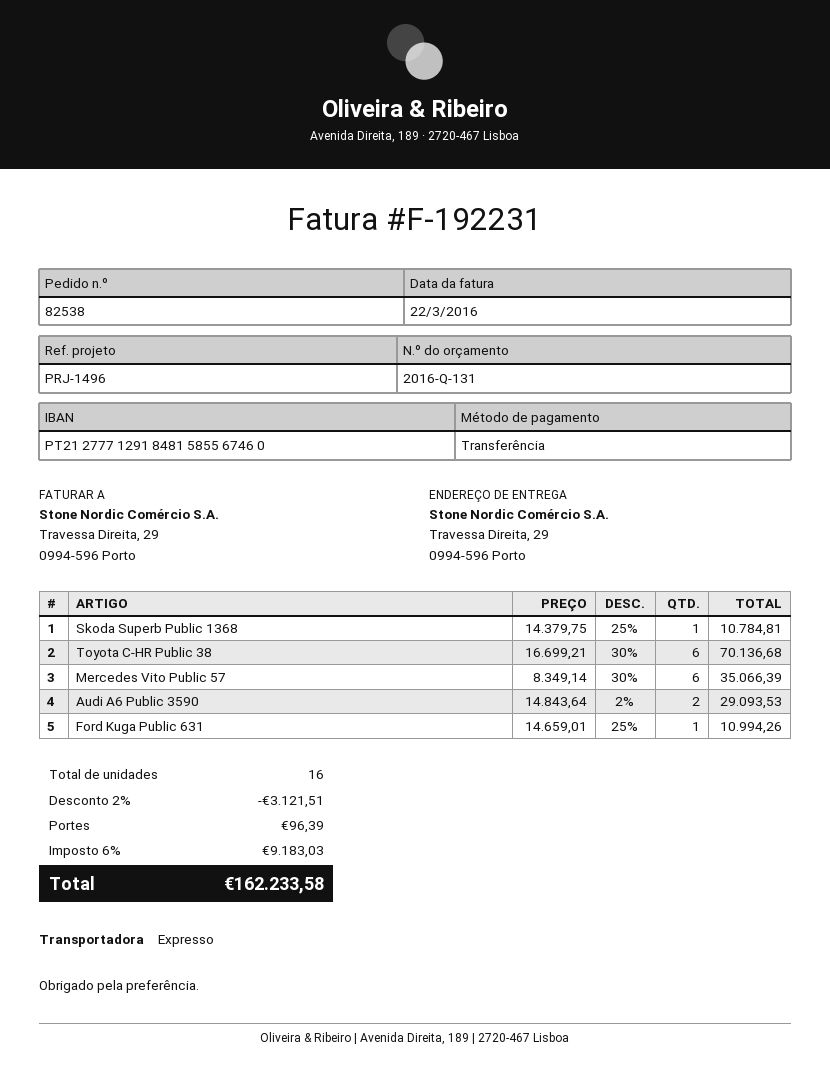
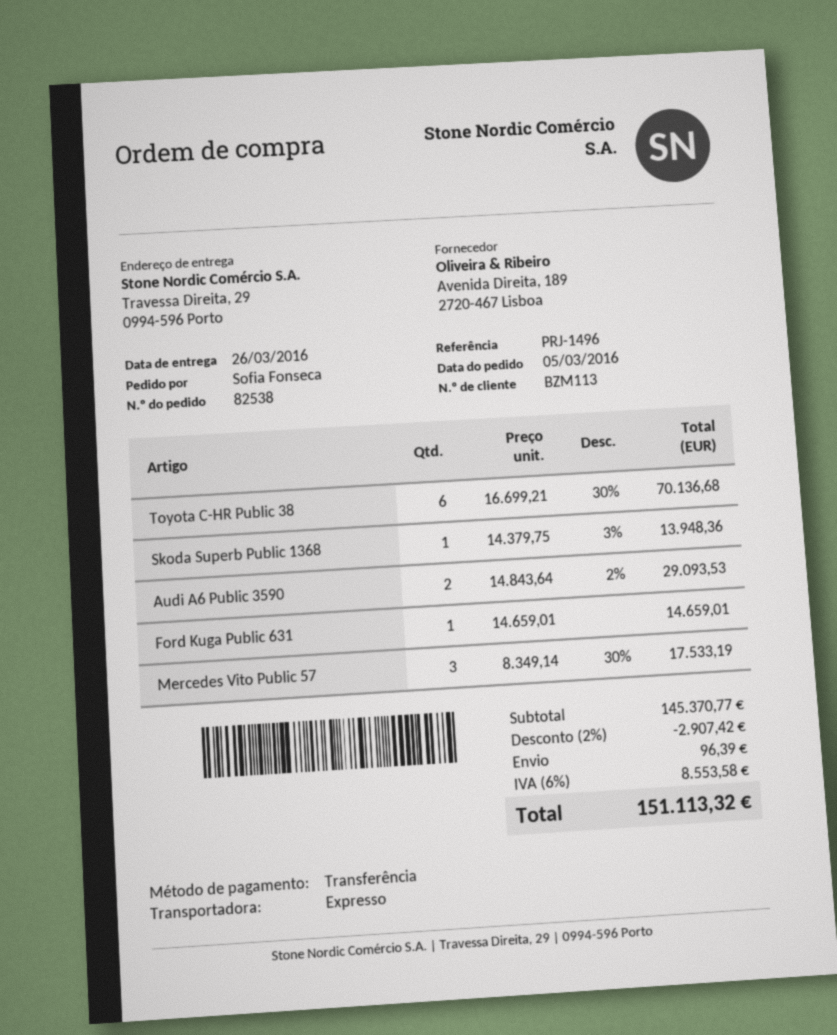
Skoda Superb Public 1368: 1 x 14379.75 - 25% = 10784.81 -> 1 x 14379.75 - 3% = 13948.36
Mercedes Vito Public 57: 6 x 8349.14 - 30% = 35066.39 -> 3 x 8349.14 - 30% = 17533.19
Ford Kuga Public 631: 1 x 14659.01 - 25% = 10994.26 -> 1 x 14659.01 = 14659.01
discount: 2% = 3121.51 -> 2% = 2907.42
tax: 6% = 9183.03 -> 6% = 8553.58
total: 162233.58 -> 151113.32

